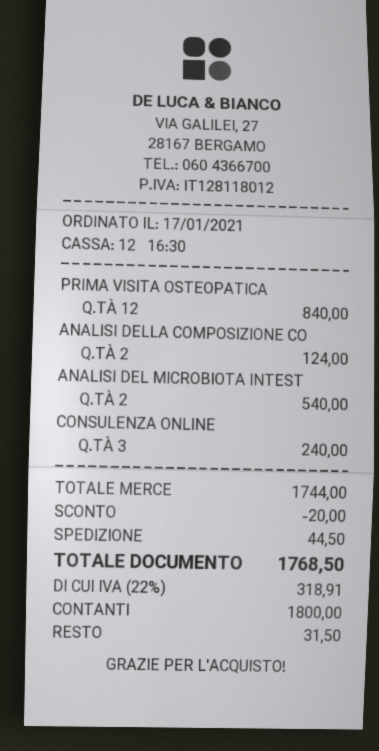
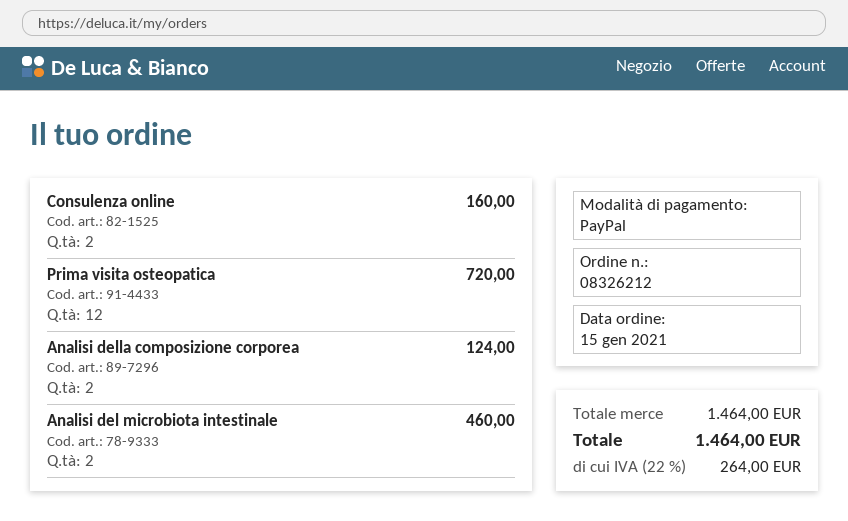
order date: 2021-01-17 -> 2021-01-15
payment method: cash -> PayPal
PRIMA VISITA OSTEOPATICA: 12 for 840.00 -> 12 for 720.00
ANALISI DEL MICROBIOTA INTEST: 2 for 540.00 -> 2 for 460.00
CONSULENZA ONLINE: 3 for 240.00 -> 2 for 160.00
subtotal: 1744.00 -> 1464.00
discount: 20.00 -> none
shipping: 44.50 -> none
tax: 22% = 318.91 -> 22% = 264.00
total: 1768.50 -> 1464.00

